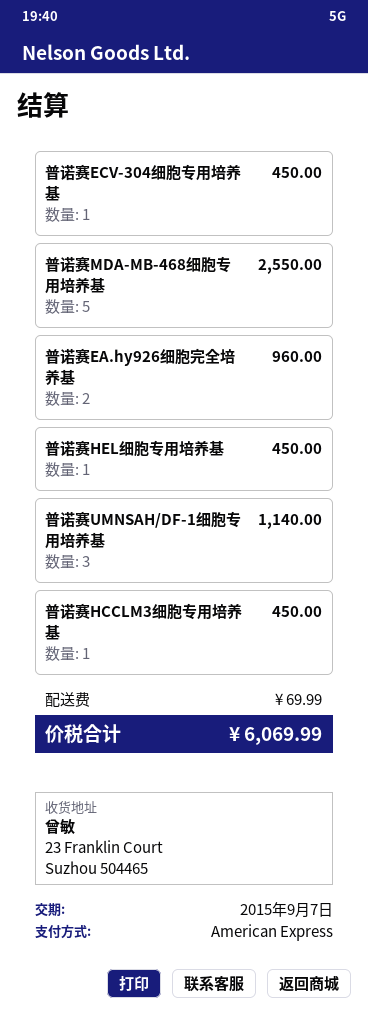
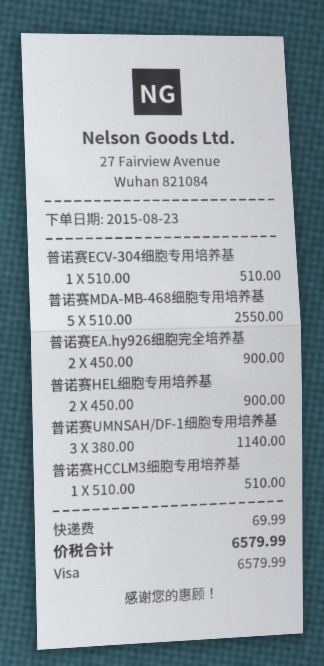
payment method: American Express -> Visa
普诺赛ECV-304细胞专用培养基: 1 for 450.00 -> 1 for 510.00
普诺赛EA.hy926细胞完全培养基: 2 for 960.00 -> 2 for 900.00
普诺赛HEL细胞专用培养基: 1 for 450.00 -> 2 for 900.00
普诺赛HCCLM3细胞专用培养基: 1 for 450.00 -> 1 for 510.00
total: 6069.99 -> 6579.99

